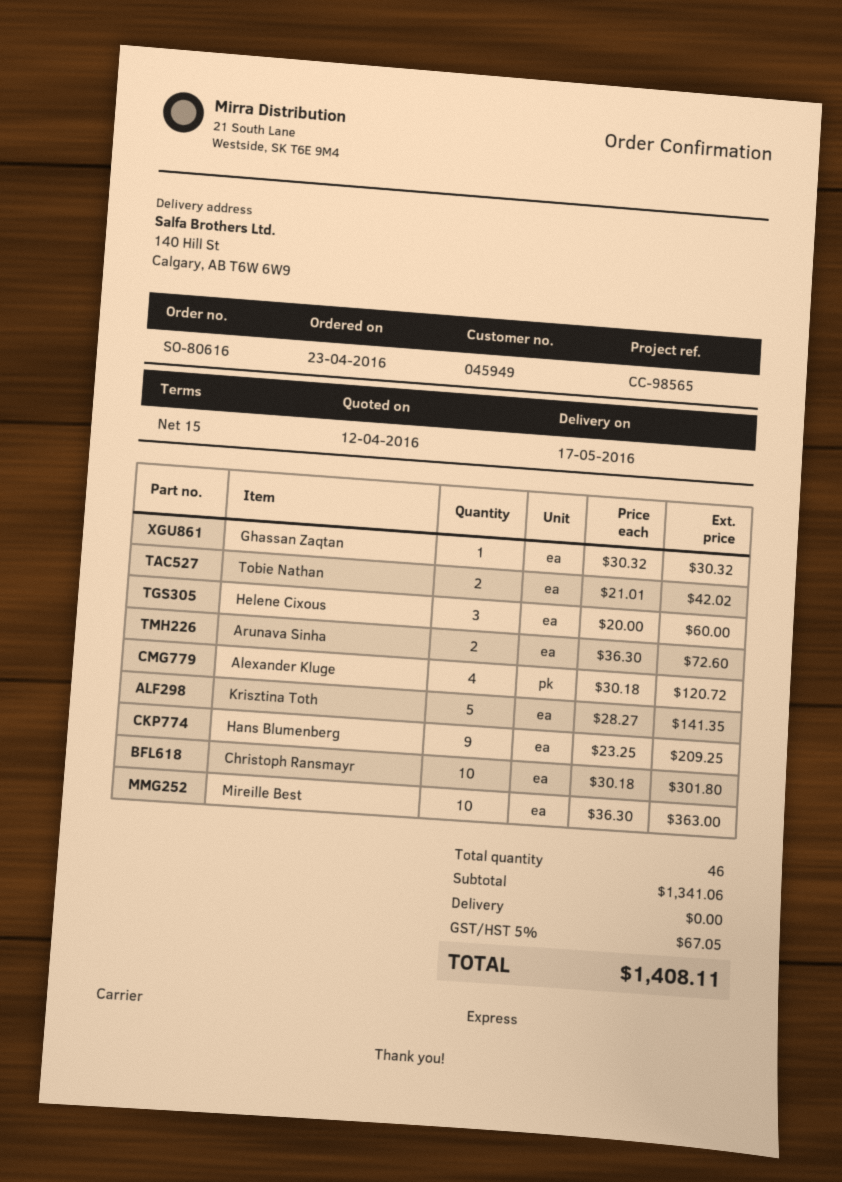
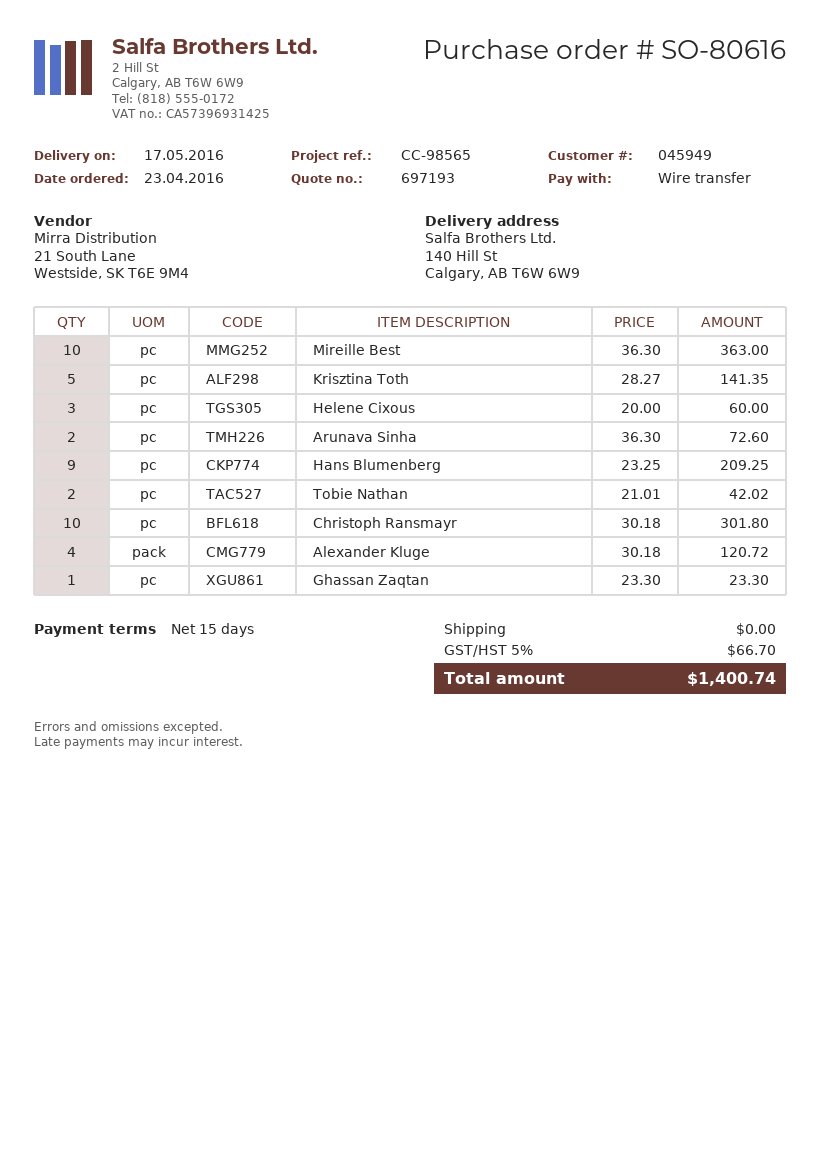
Ghassan Zaqtan: 1 x 30.32 = 30.32 -> 1 x 23.30 = 23.30
tax: 5% = 67.05 -> 5% = 66.70
total: 1408.11 -> 1400.74

